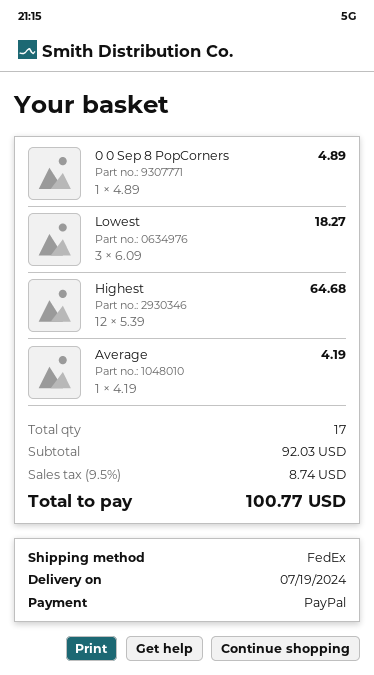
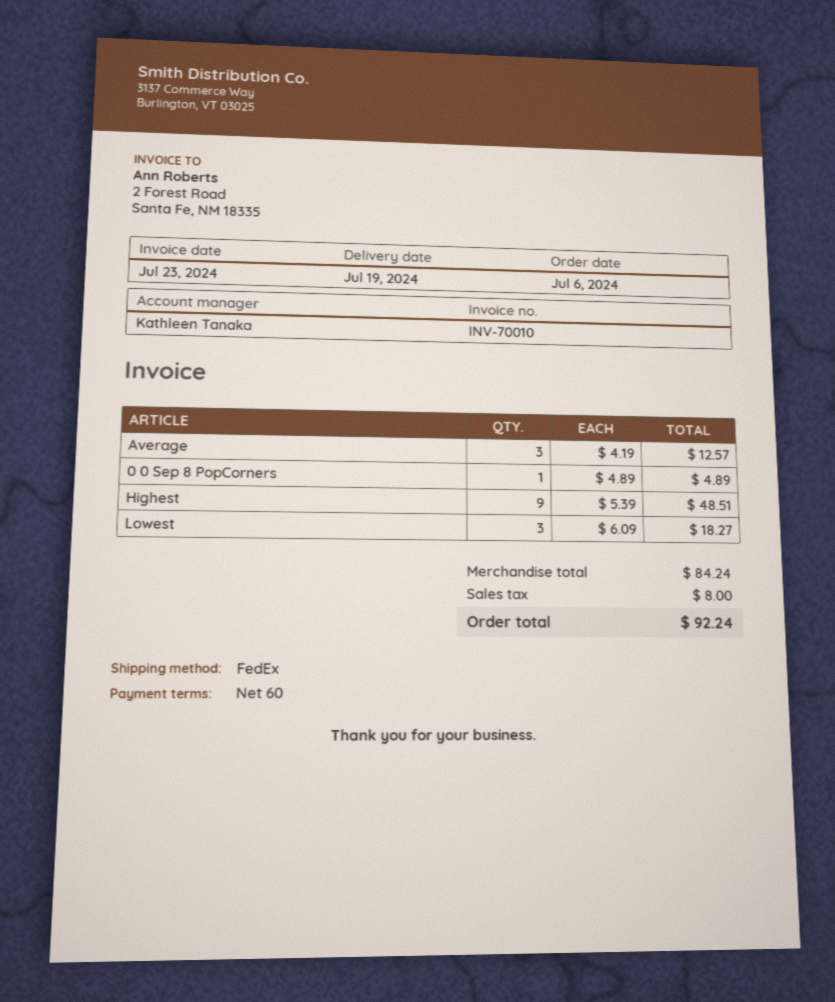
Highest: 12 x 5.39 = 64.68 -> 9 x 5.39 = 48.51
Average: 1 x 4.19 = 4.19 -> 3 x 4.19 = 12.57
subtotal: 92.03 -> 84.24
tax: 8.74 -> 8.00
total: 100.77 -> 92.24

